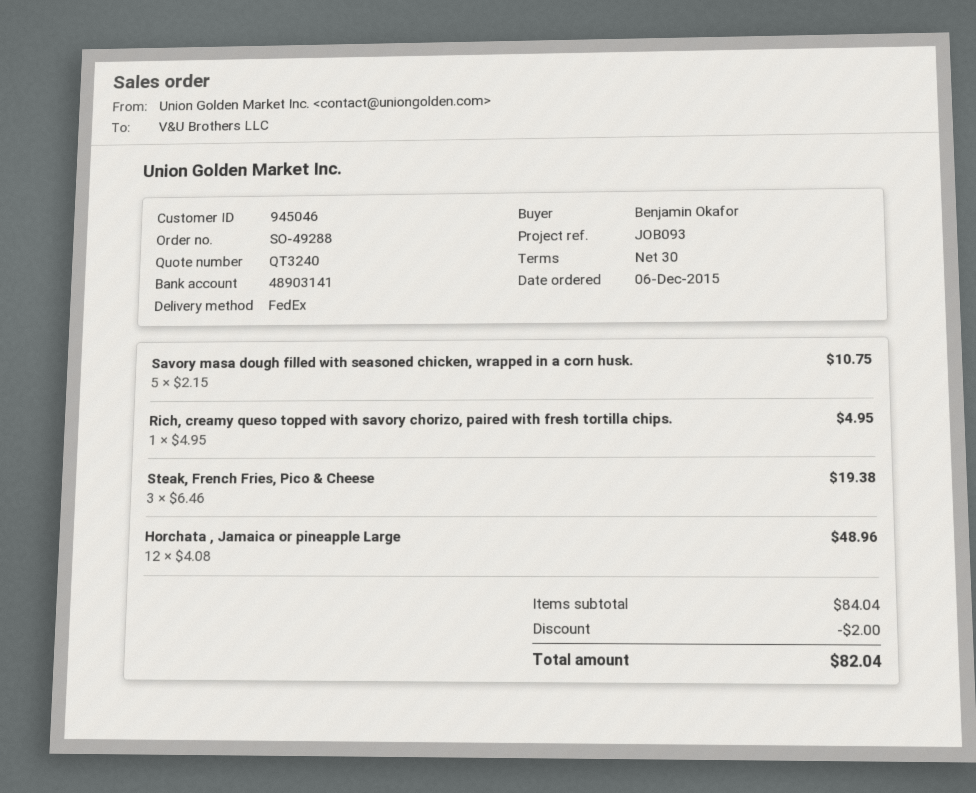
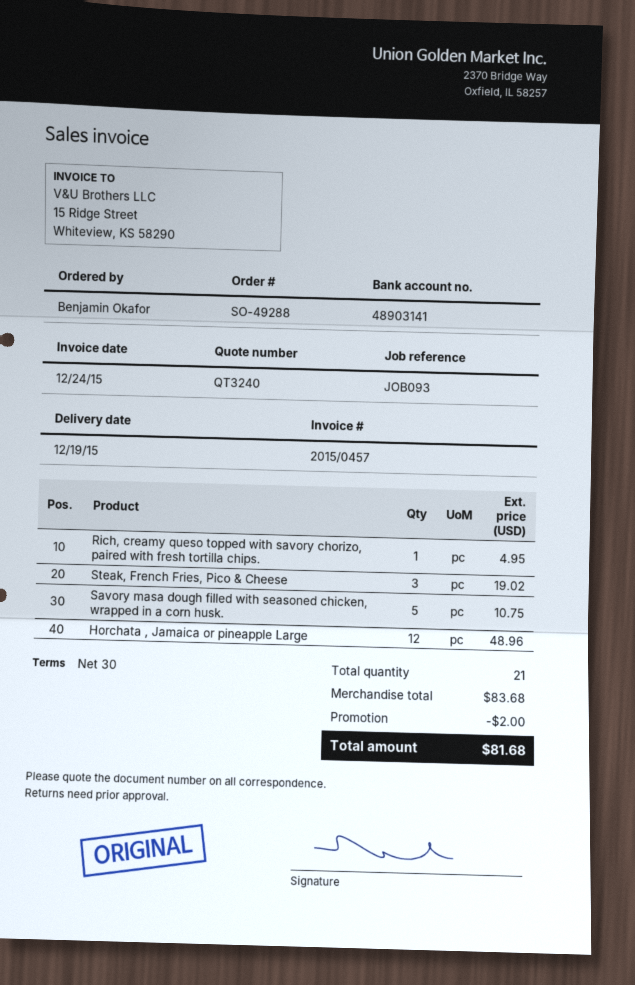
Steak, French Fries, Pico & Cheese: 3 for 19.38 -> 3 for 19.02
subtotal: 84.04 -> 83.68
total: 82.04 -> 81.68

